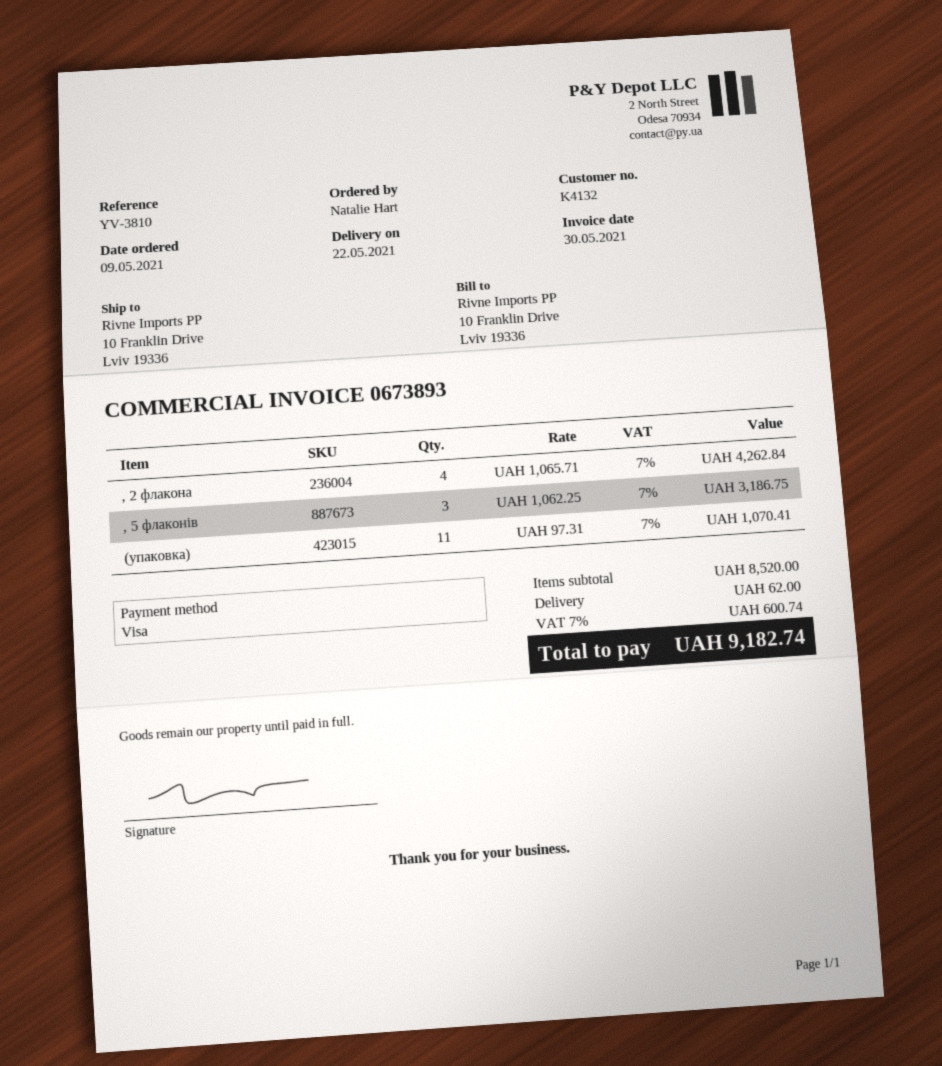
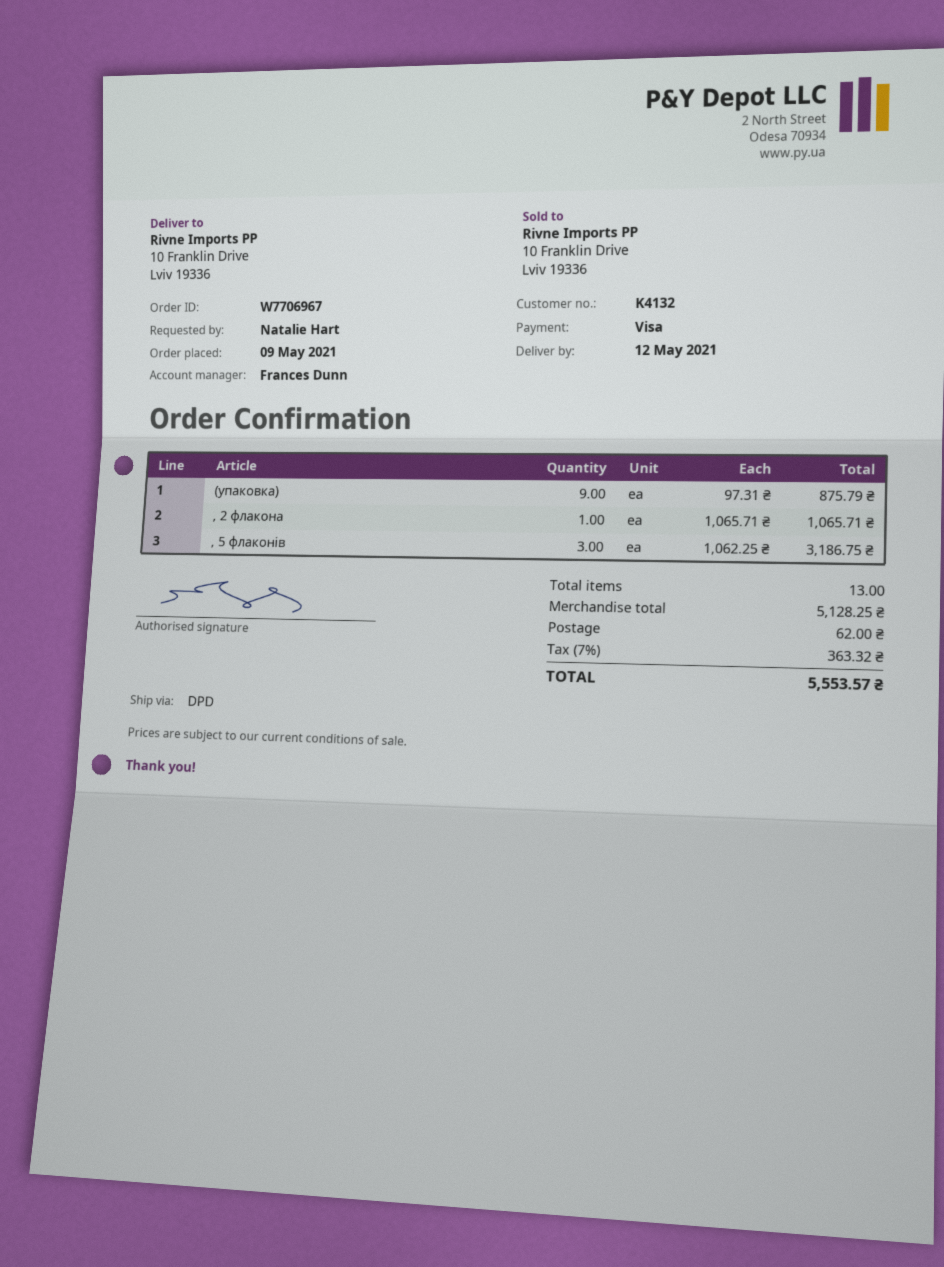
delivery date: 2021-05-22 -> 2021-05-12
, 2 флакона: 4 x 1065.71 = 4262.84 -> 1 x 1065.71 = 1065.71
(упаковка): 11 x 97.31 = 1070.41 -> 9 x 97.31 = 875.79
subtotal: 8520.00 -> 5128.25
tax: 7% = 600.74 -> 7% = 363.32
total: 9182.74 -> 5553.57

